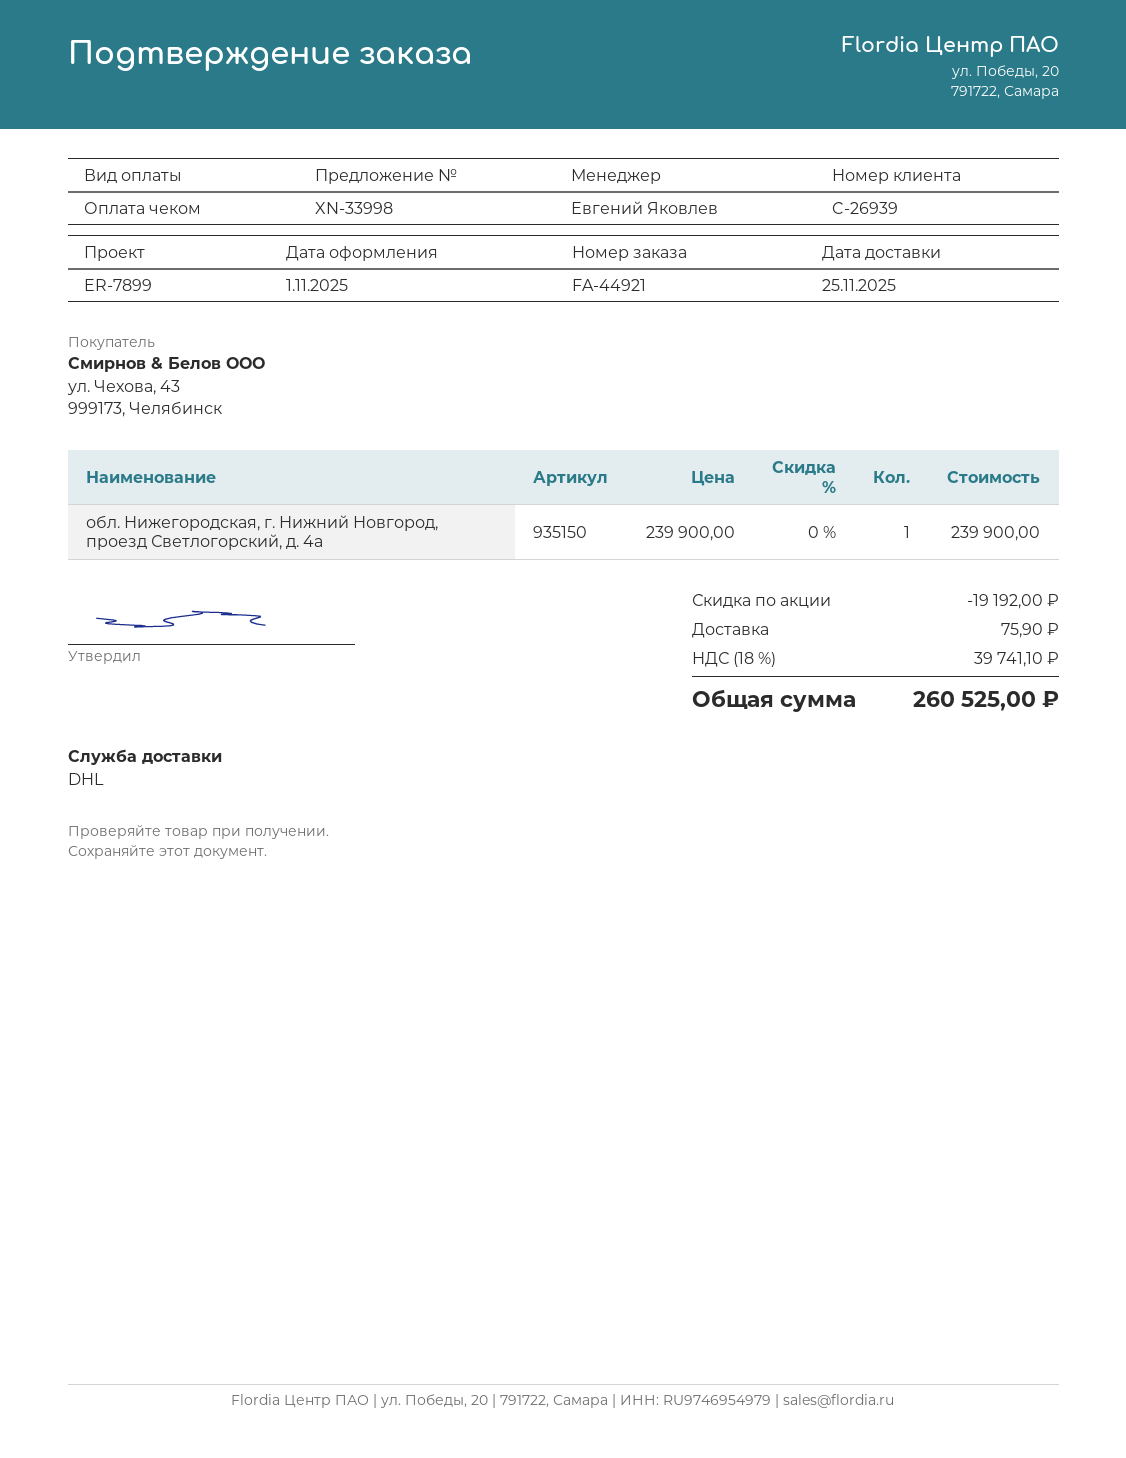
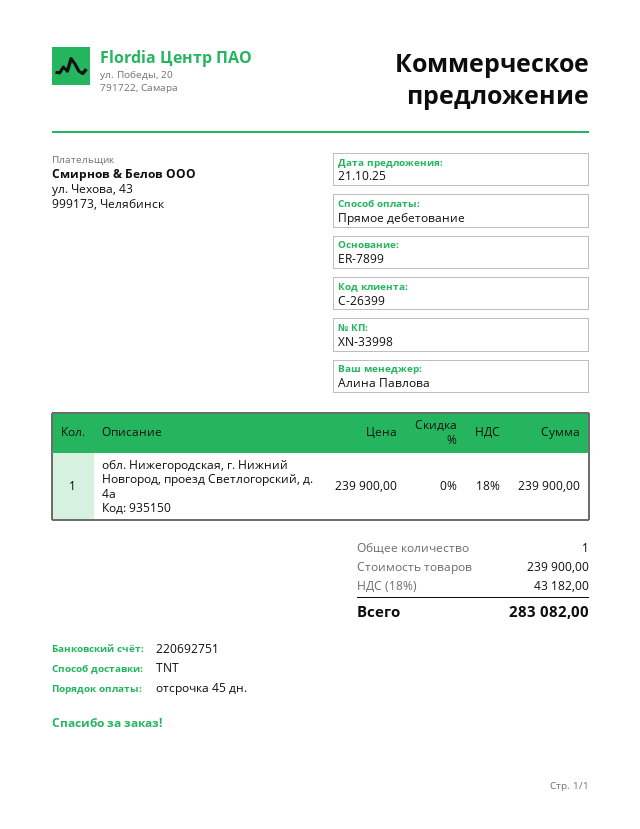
customer number: C-26939 -> C-26399
sales rep: Евгений Яковлев -> Алина Павлова
payment method: cheque -> direct debit
shipping method: DHL -> TNT
discount: 19192.00 -> none
shipping: 75.90 -> none
tax: 18% = 39741.10 -> 18% = 43182.00
total: 260525.00 -> 283082.00

